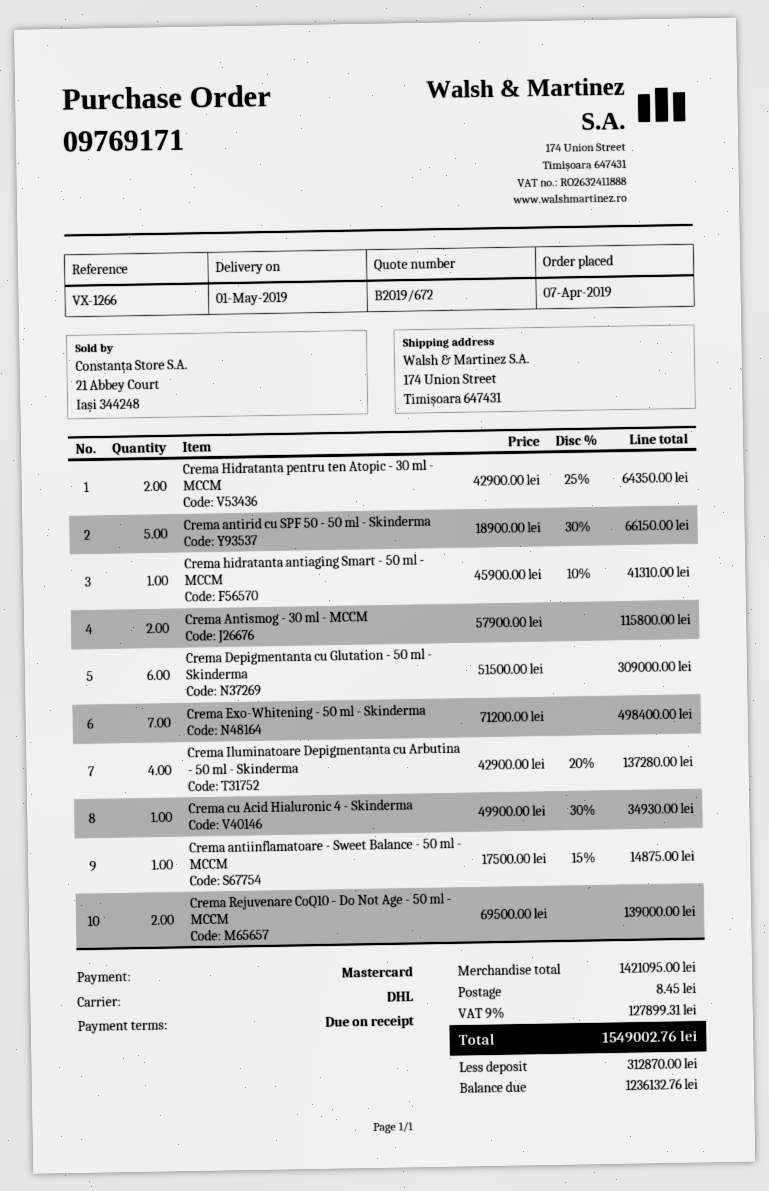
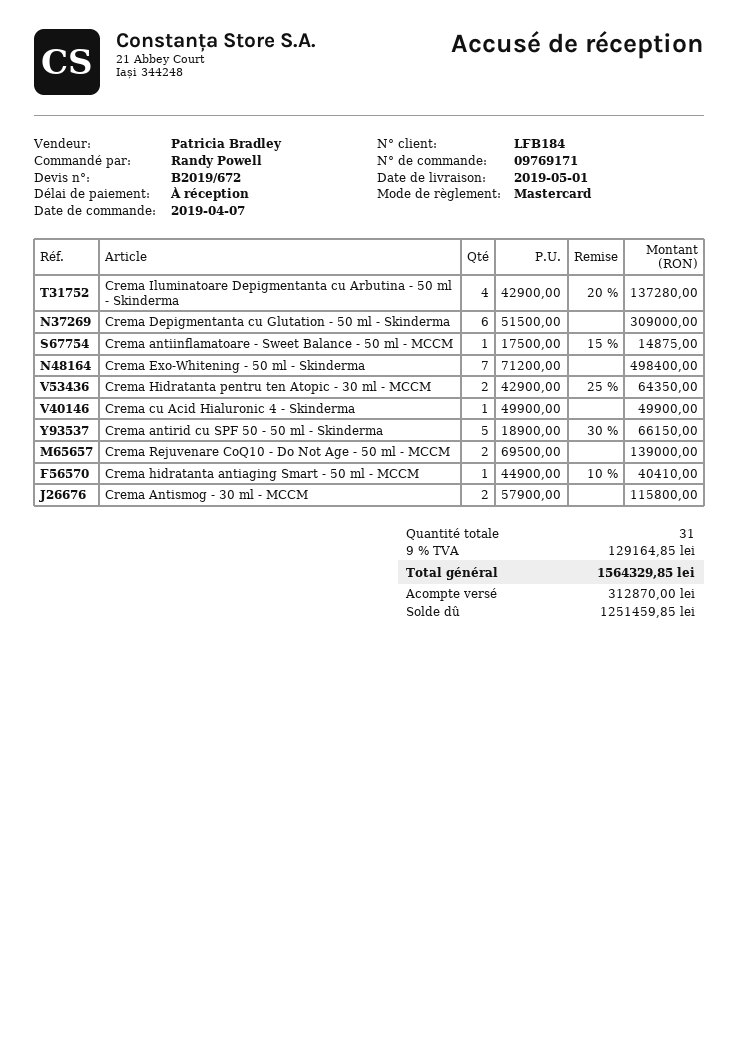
Crema hidratanta antiaging Smart - 50 ml - MCCM: 1 x 45900.00 - 10% = 41310.00 -> 1 x 44900.00 - 10% = 40410.00
Crema cu Acid Hialuronic 4 - Skinderma: 1 x 49900.00 - 30% = 34930.00 -> 1 x 49900.00 = 49900.00
shipping: 8.45 -> none
tax: 9% = 127899.31 -> 9% = 129164.85
total: 1549002.76 -> 1564329.85
balance: 1236132.76 -> 1251459.85

